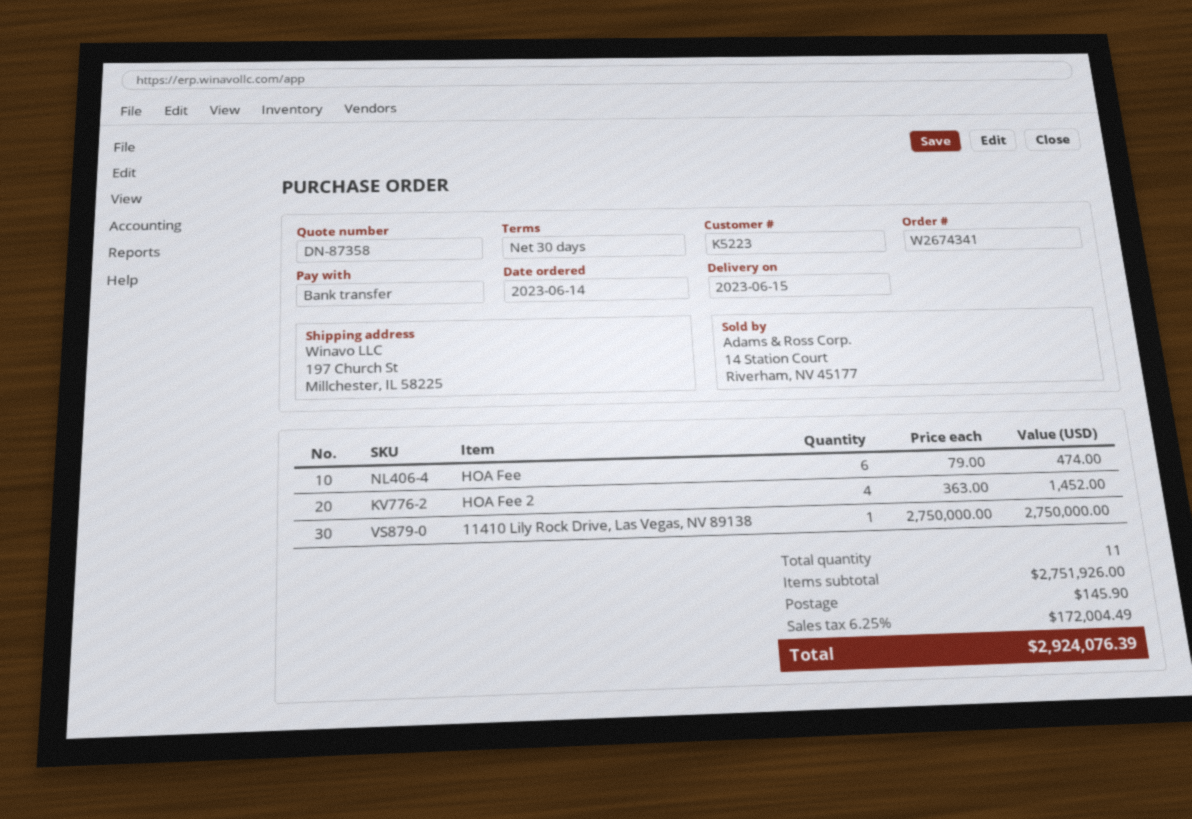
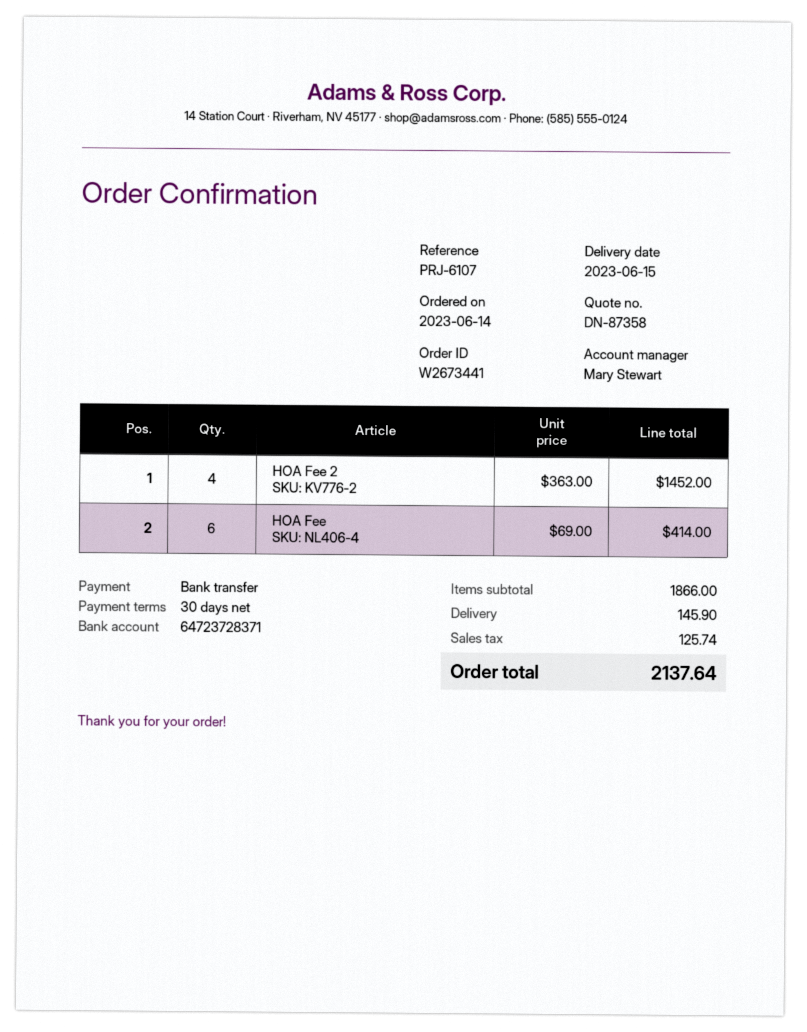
order number: W2674341 -> W2673441
HOA Fee: 6 x 79.00 = 474.00 -> 6 x 69.00 = 414.00
11410 Lily Rock Drive, Las Vegas, NV 89138: 1 x 2750000.00 = 2750000.00 -> none
subtotal: 2751926.00 -> 1866.00
tax: 172004.49 -> 125.74
total: 2924076.39 -> 2137.64

